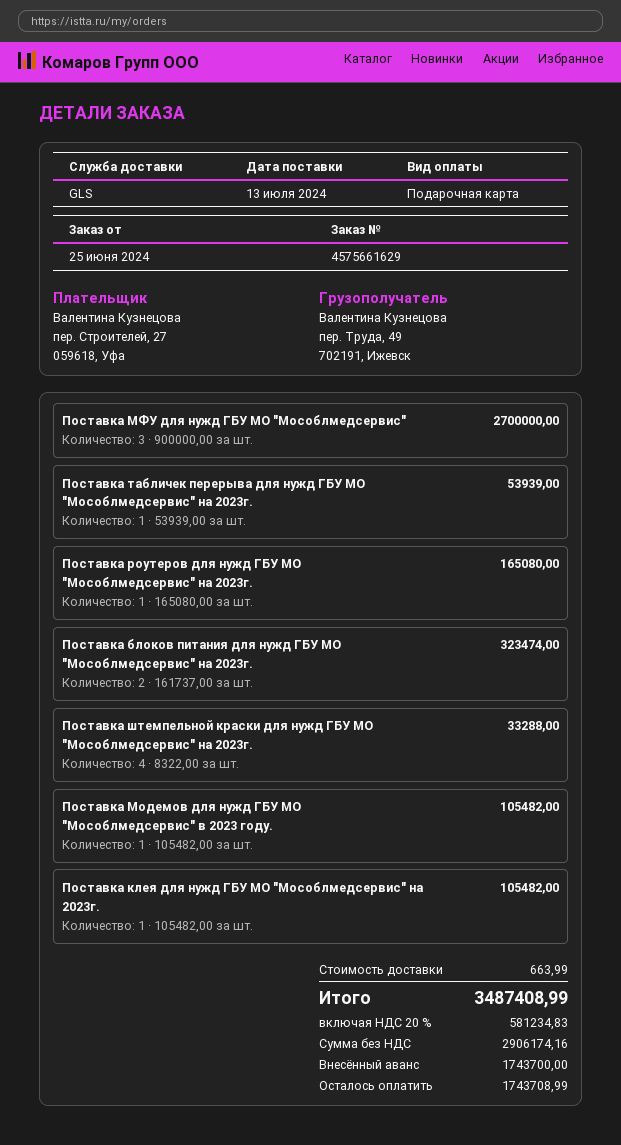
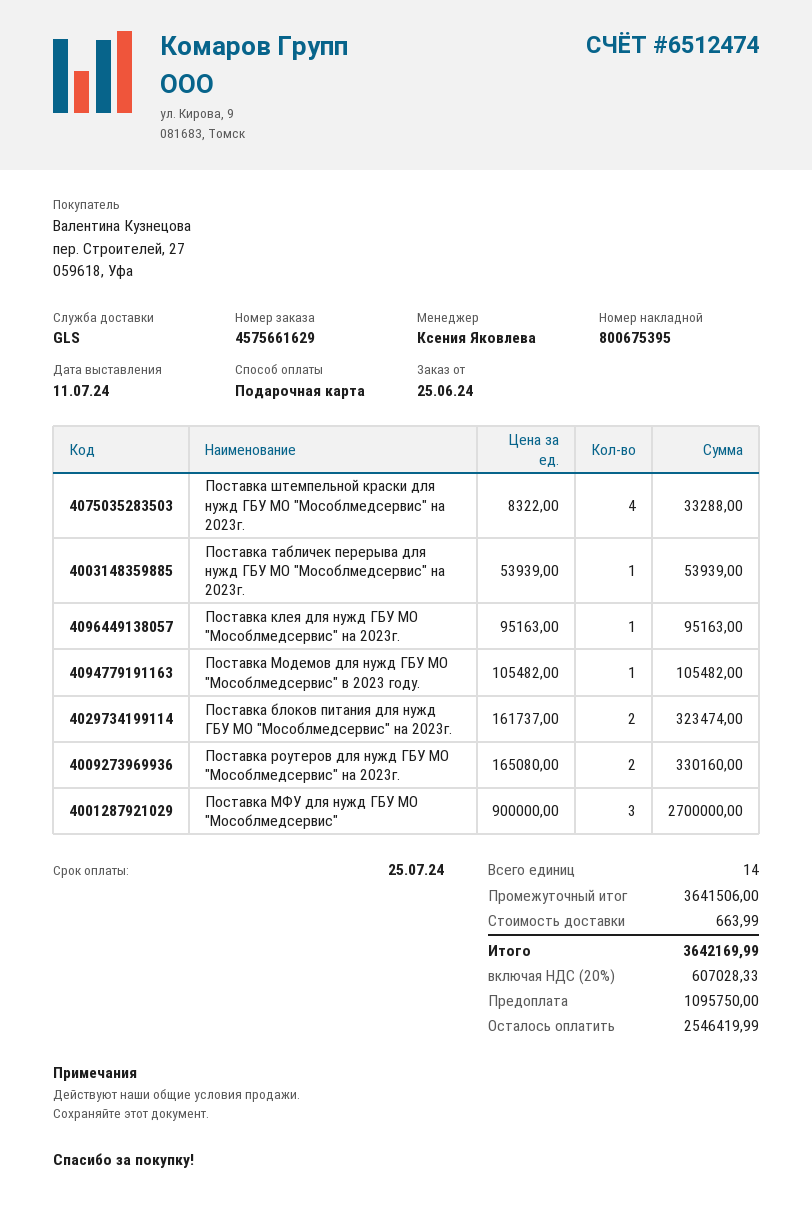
Поставка роутеров для нужд ГБУ МО "Мособлмедсервис" на 2023г.: 1 x 165080.00 = 165080.00 -> 2 x 165080.00 = 330160.00
Поставка клея для нужд ГБУ МО "Мособлмедсервис" на 2023г.: 1 x 105482.00 = 105482.00 -> 1 x 95163.00 = 95163.00
tax: 20% = 581234.83 -> 20% = 607028.33
total: 3487408.99 -> 3642169.99
deposit: 1743700.00 -> 1095750.00
balance: 1743708.99 -> 2546419.99

